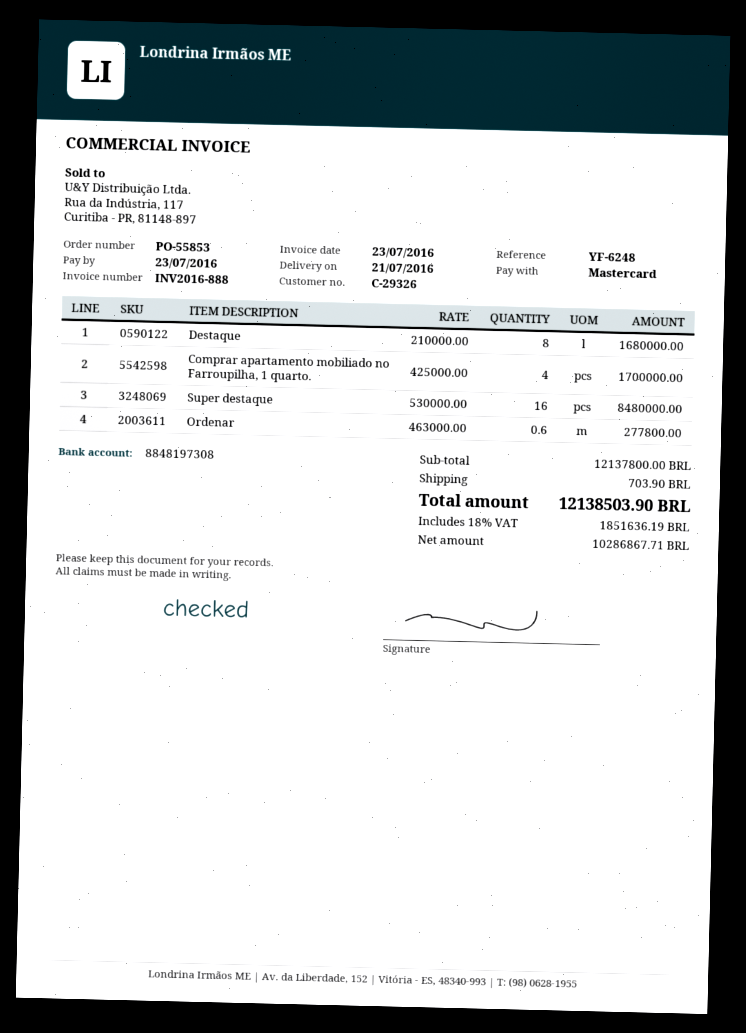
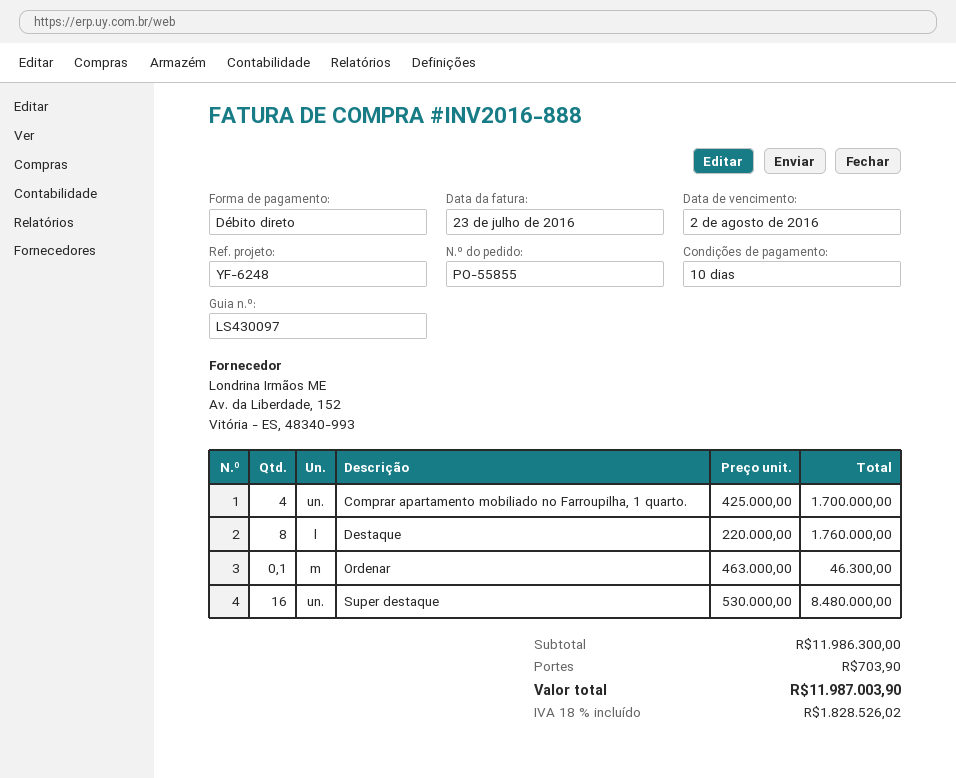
order number: PO-55853 -> PO-55855
due date: 2016-07-23 -> 2016-08-02
payment method: Mastercard -> direct debit
Destaque: 8 x 210000.00 = 1680000.00 -> 8 x 220000.00 = 1760000.00
Ordenar: 0.6 x 463000.00 = 277800.00 -> 0.1 x 463000.00 = 46300.00
subtotal: 12137800.00 -> 11986300.00
tax: 18% = 1851636.19 -> 18% = 1828526.02
total: 12138503.90 -> 11987003.90

